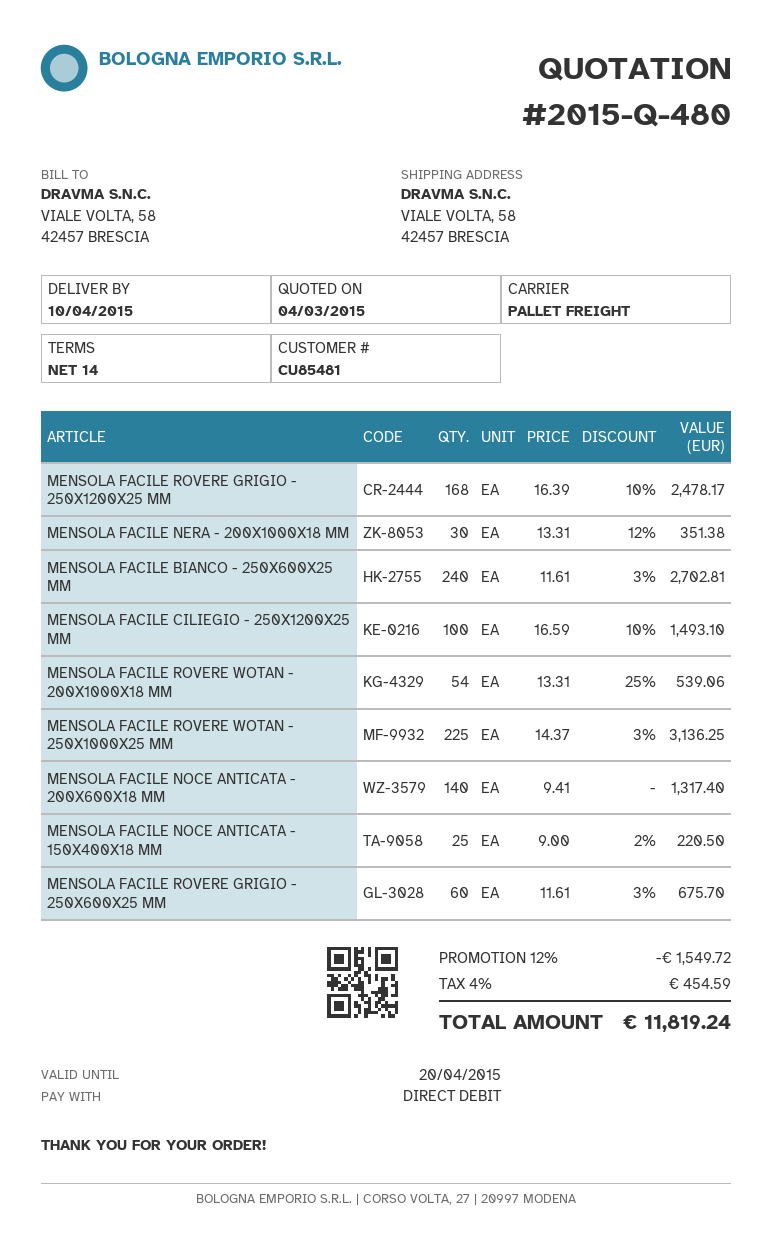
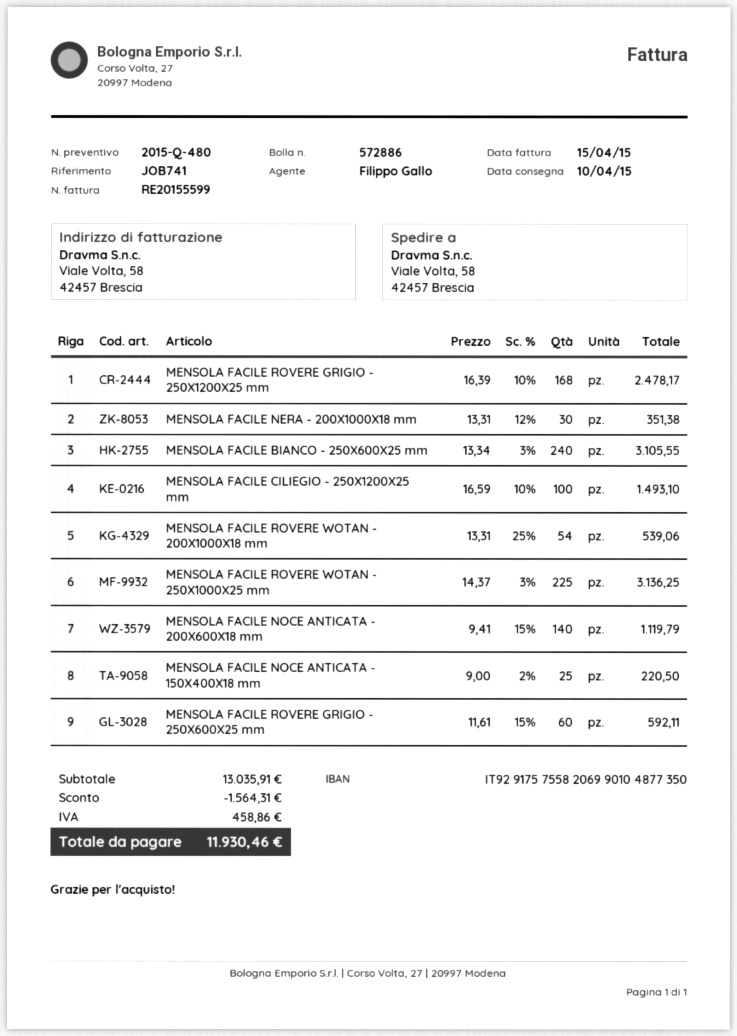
MENSOLA FACILE BIANCO - 250X600X25 MM: 240 x 11.61 - 3% = 2702.81 -> 240 x 13.34 - 3% = 3105.55
MENSOLA FACILE NOCE ANTICATA - 200X600X18 MM: 140 x 9.41 = 1317.40 -> 140 x 9.41 - 15% = 1119.79
MENSOLA FACILE ROVERE GRIGIO - 250X600X25 MM: 60 x 11.61 - 3% = 675.70 -> 60 x 11.61 - 15% = 592.11
discount: 1549.72 -> 1564.31
tax: 454.59 -> 458.86
total: 11819.24 -> 11930.46

